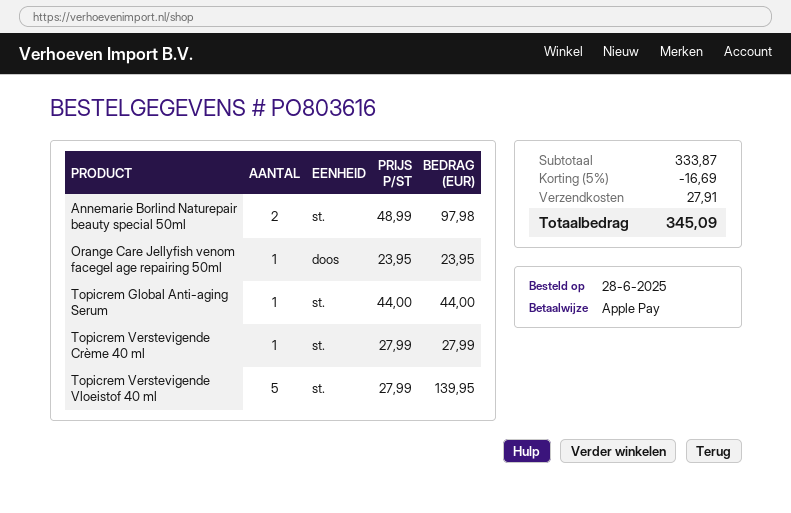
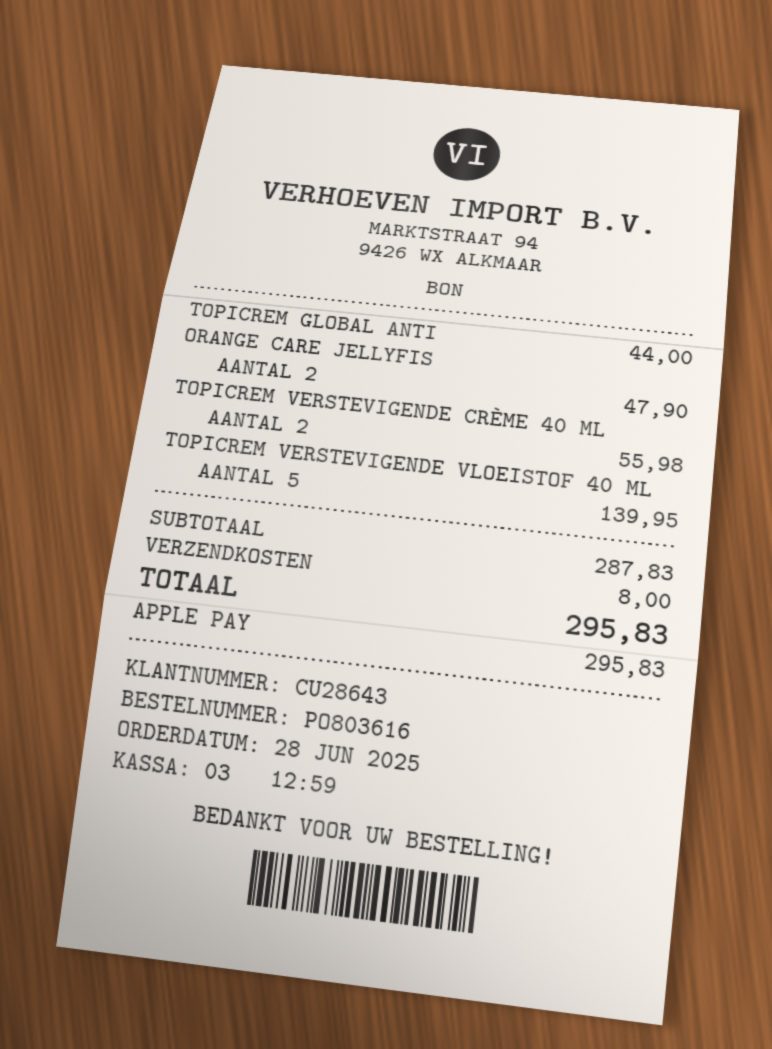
Annemarie Borlind Naturepair beauty special 50ml: 2 for 97.98 -> none
Orange Care Jellyfish venom facegel age repairing 50ml: 1 for 23.95 -> 2 for 47.90
Topicrem Verstevigende Crème 40 ml: 1 for 27.99 -> 2 for 55.98
subtotal: 333.87 -> 287.83
discount: 5% = 16.69 -> none
shipping: 27.91 -> 8.00
total: 345.09 -> 295.83

